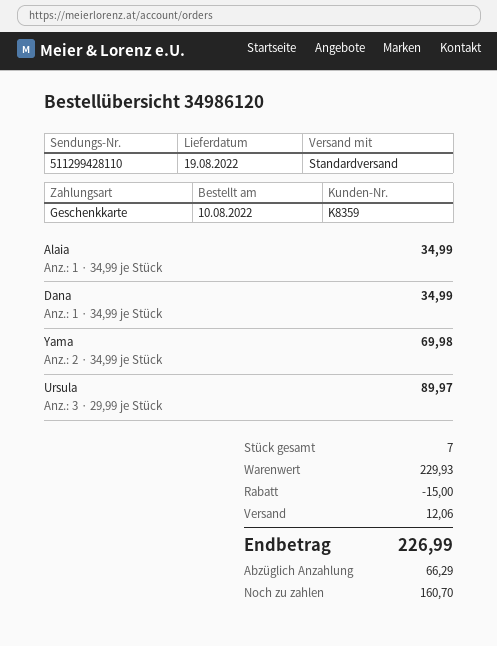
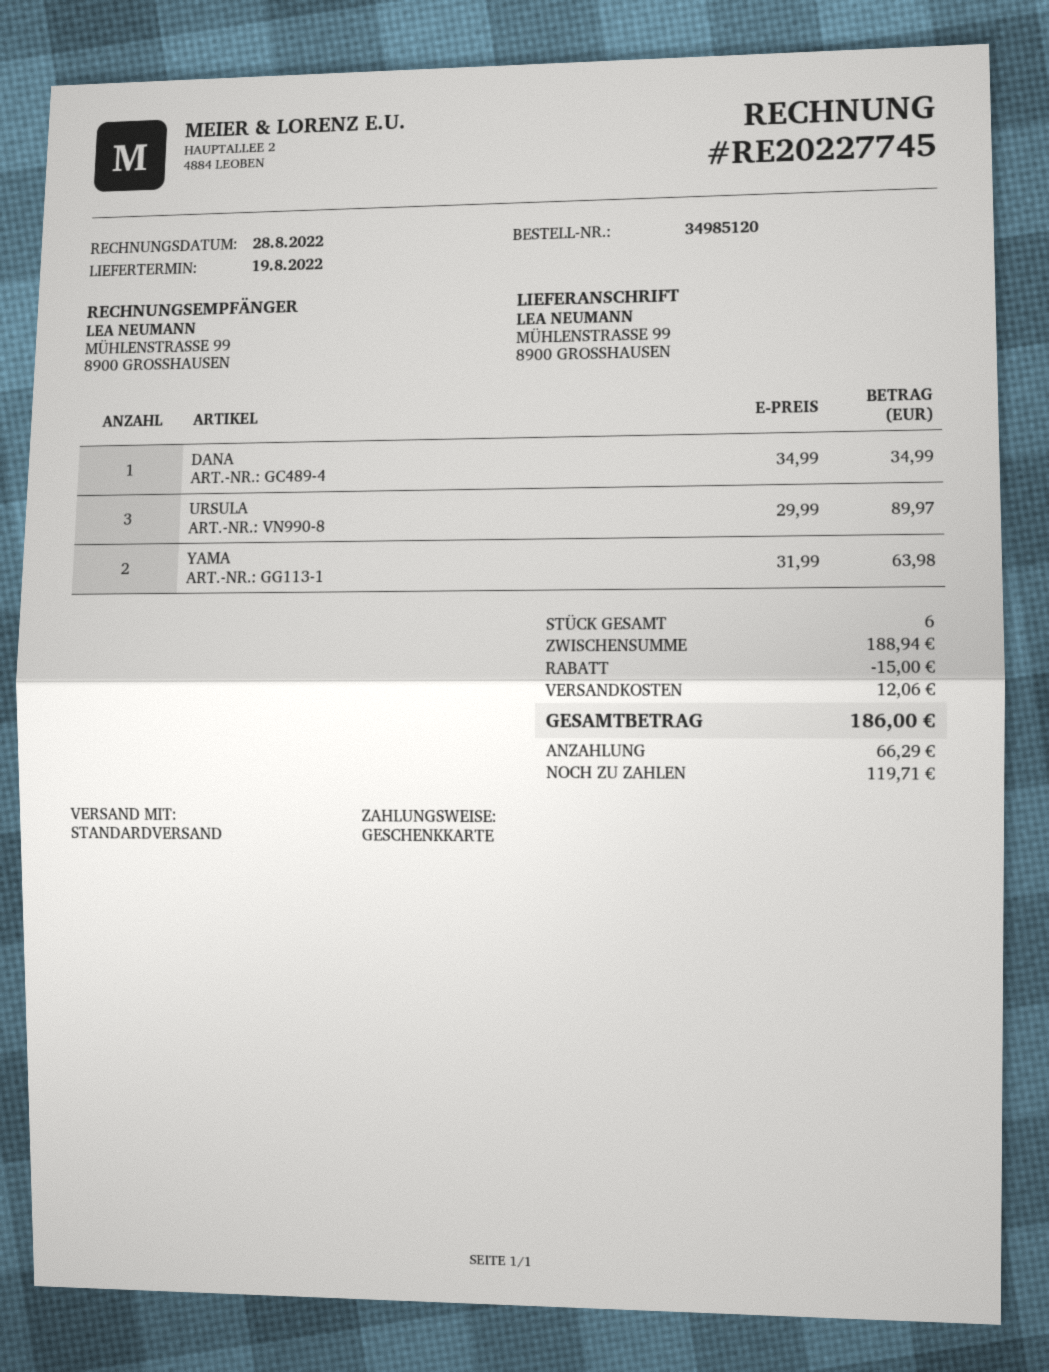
order number: 34986120 -> 34985120
Alaia: 1 x 34.99 = 34.99 -> none
Yama: 2 x 34.99 = 69.98 -> 2 x 31.99 = 63.98
total quantity: 7 -> 6
subtotal: 229.93 -> 188.94
total: 226.99 -> 186.00
balance: 160.70 -> 119.71

